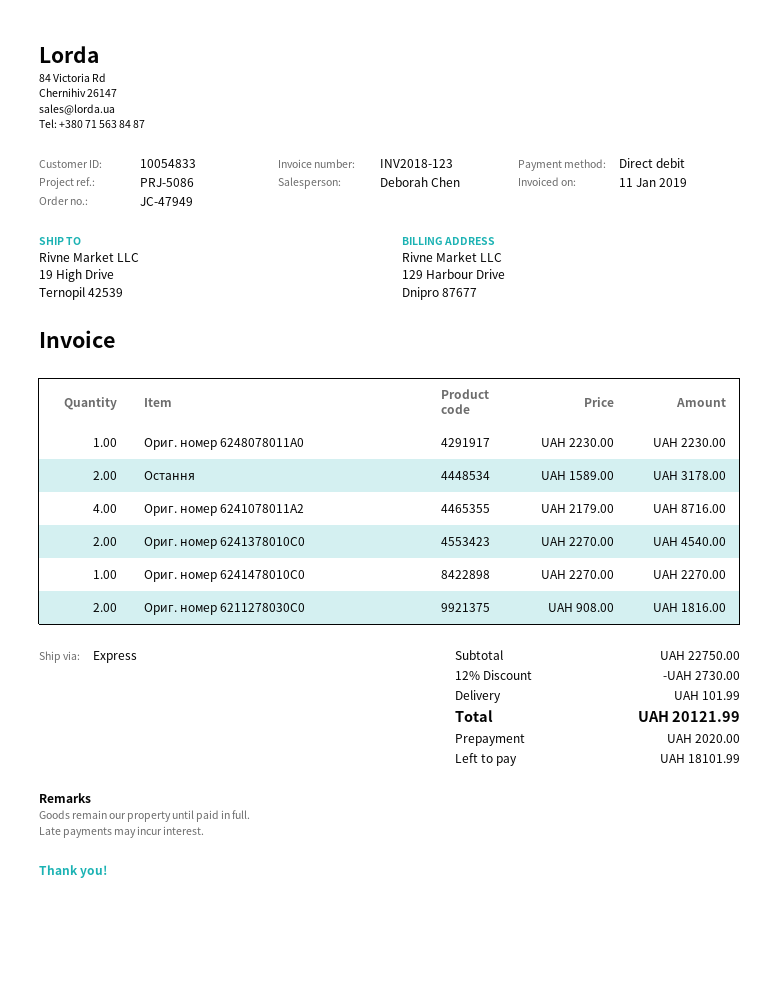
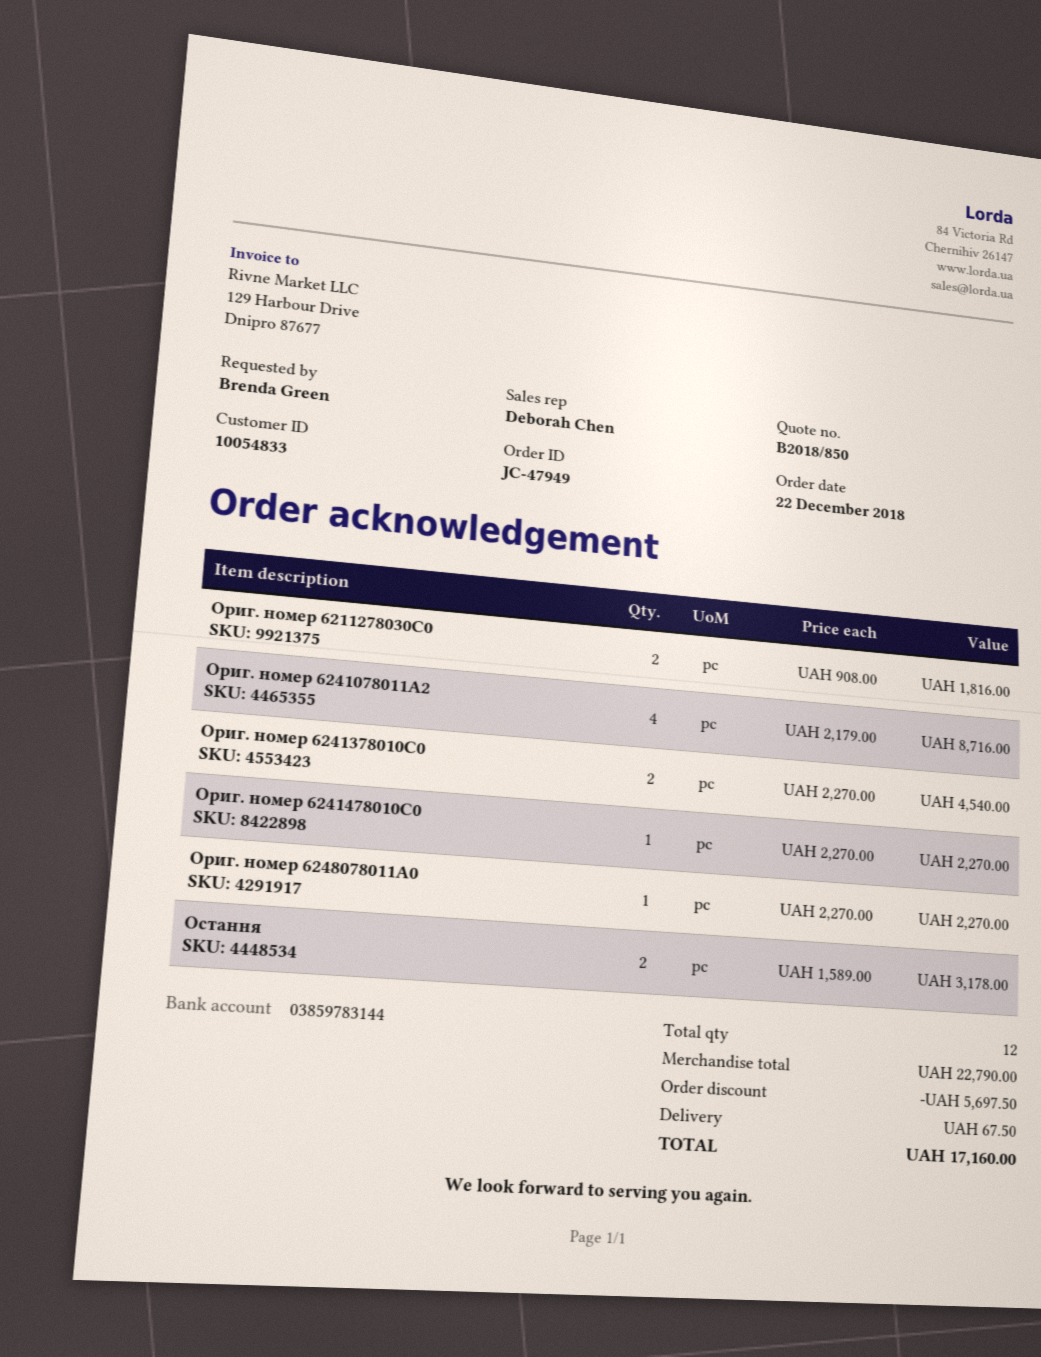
Ориг. номер 6248078011A0: 1 x 2230.00 = 2230.00 -> 1 x 2270.00 = 2270.00
subtotal: 22750.00 -> 22790.00
discount: 2730.00 -> 5697.50
shipping: 101.99 -> 67.50
total: 20121.99 -> 17160.00

